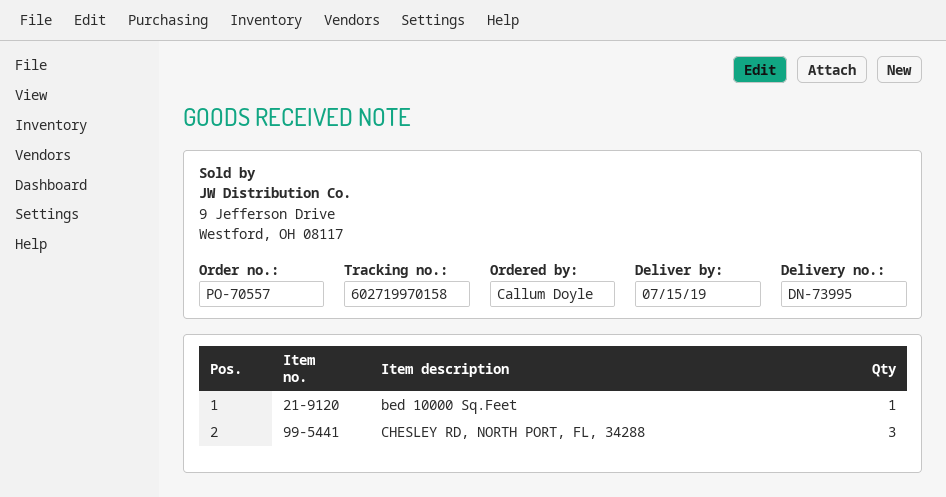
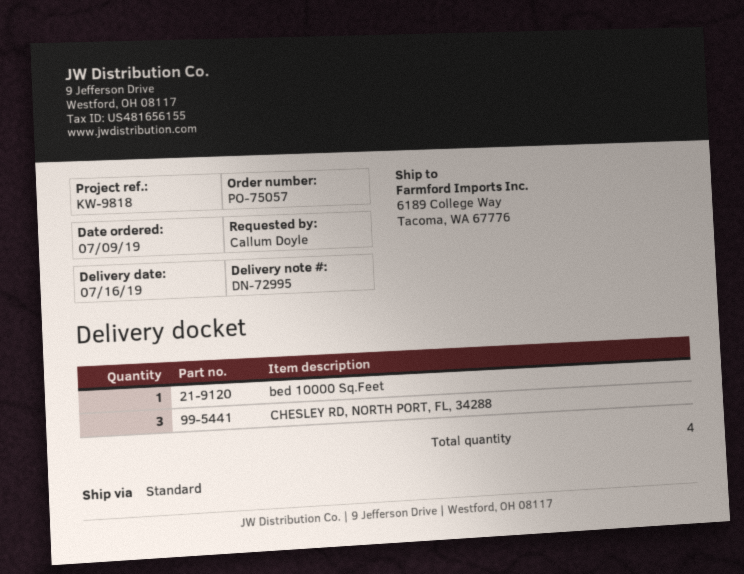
order number: PO-70557 -> PO-75057
delivery note number: DN-73995 -> DN-72995
delivery date: 2019-07-15 -> 2019-07-16

